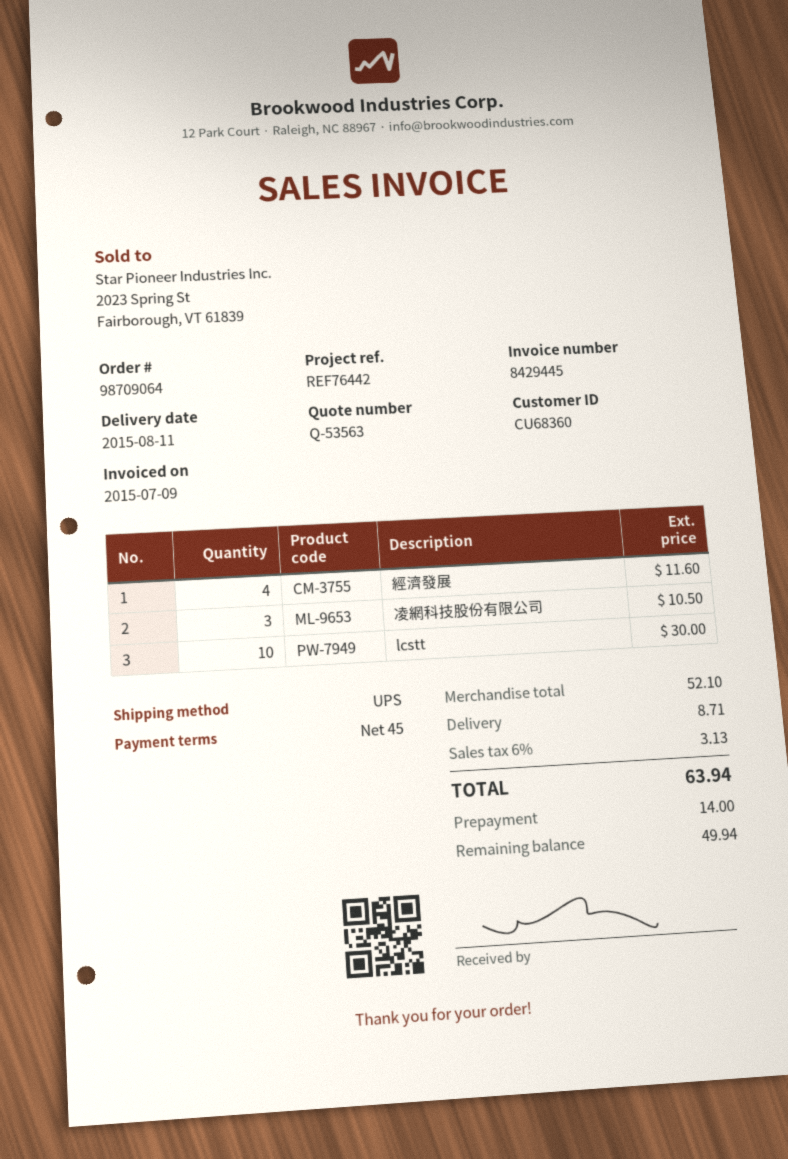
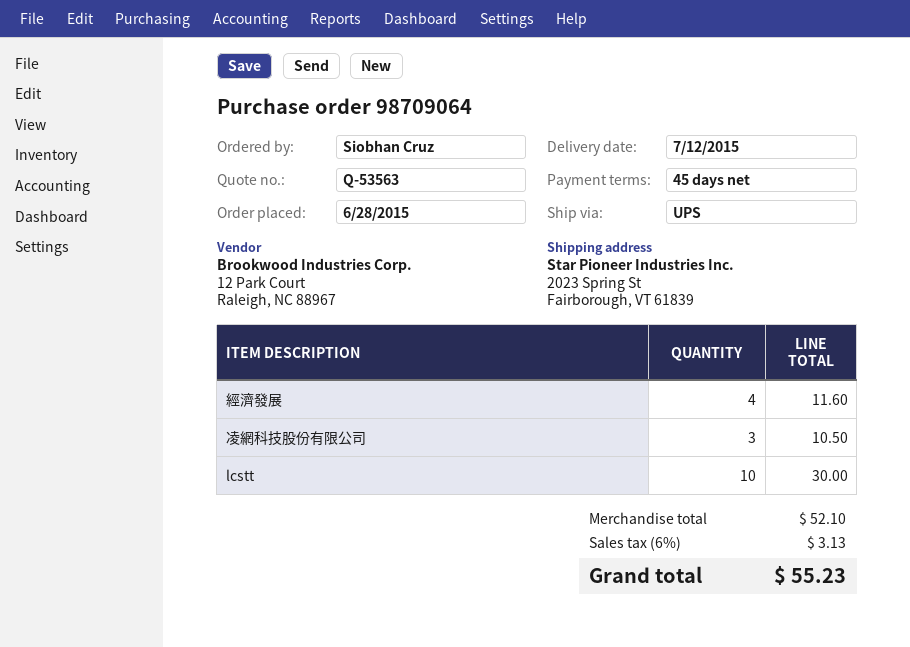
delivery date: 2015-08-11 -> 2015-07-12
shipping: 8.71 -> none
total: 63.94 -> 55.23

